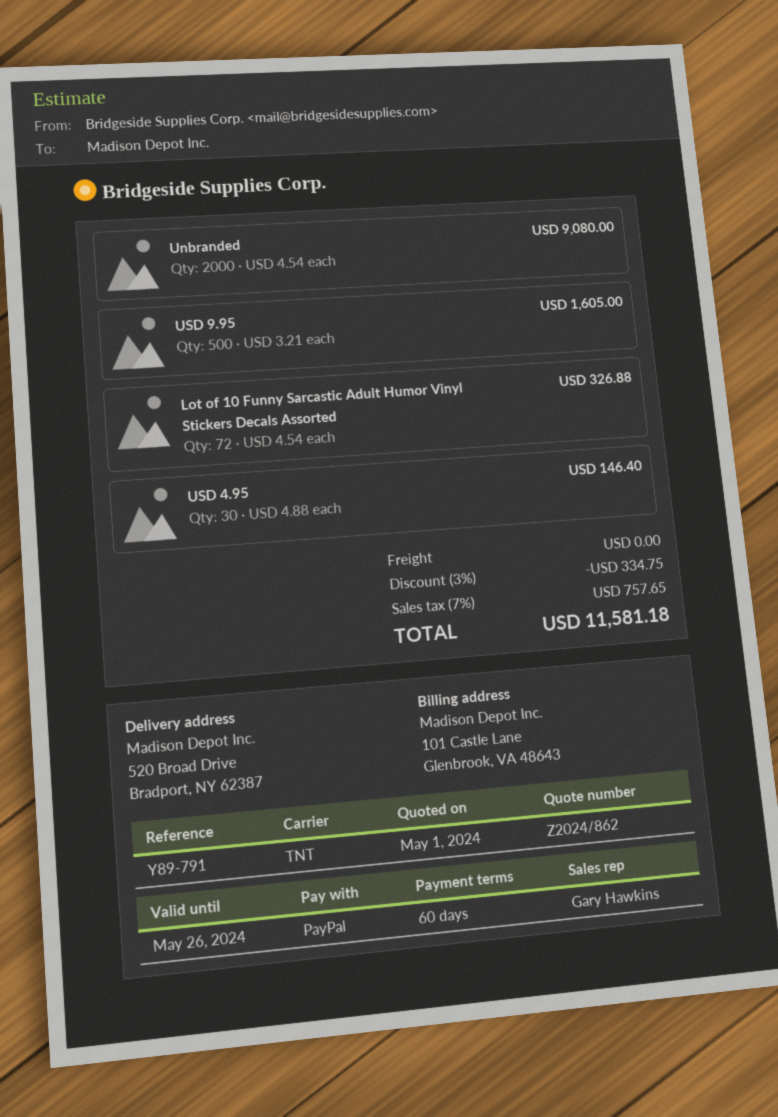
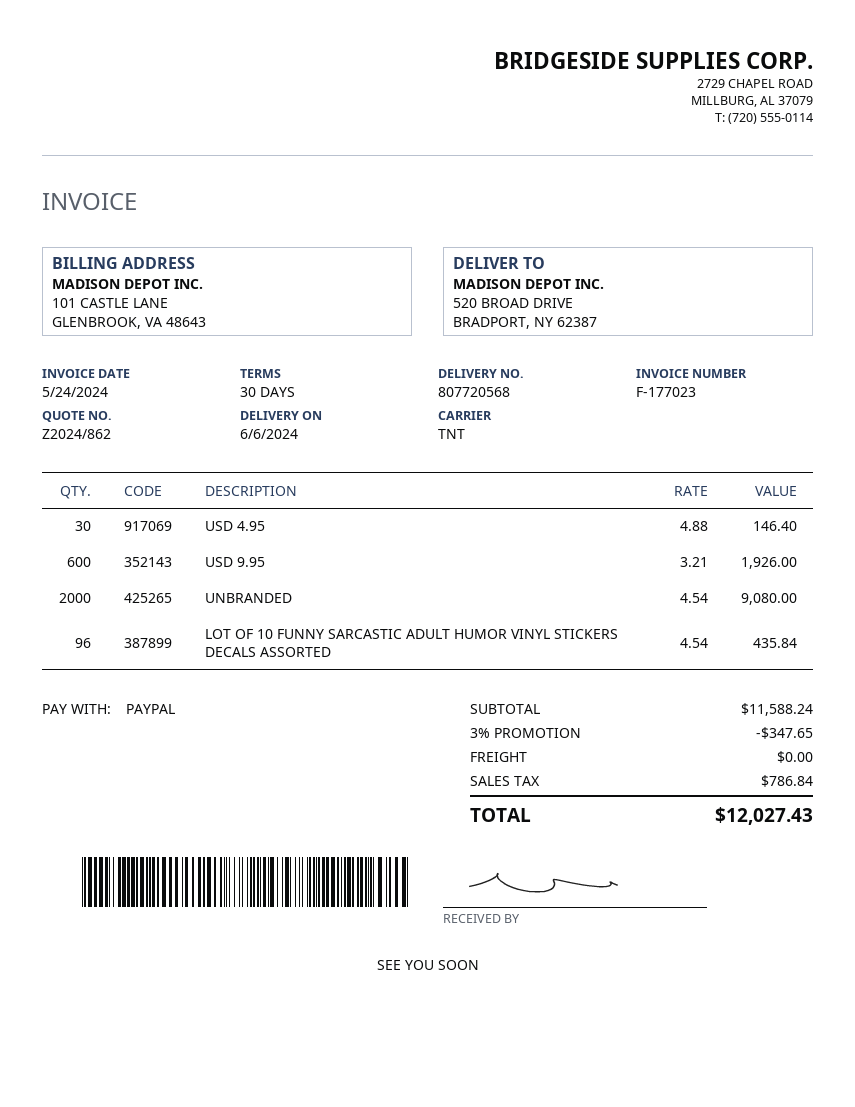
payment terms: 60 days -> 30 days
USD 9.95: 500 x 3.21 = 1605.00 -> 600 x 3.21 = 1926.00
Lot of 10 Funny Sarcastic Adult Humor Vinyl Stickers Decals Assorted: 72 x 4.54 = 326.88 -> 96 x 4.54 = 435.84
discount: 3% = 334.75 -> 3% = 347.65
tax: 757.65 -> 786.84
total: 11581.18 -> 12027.43

